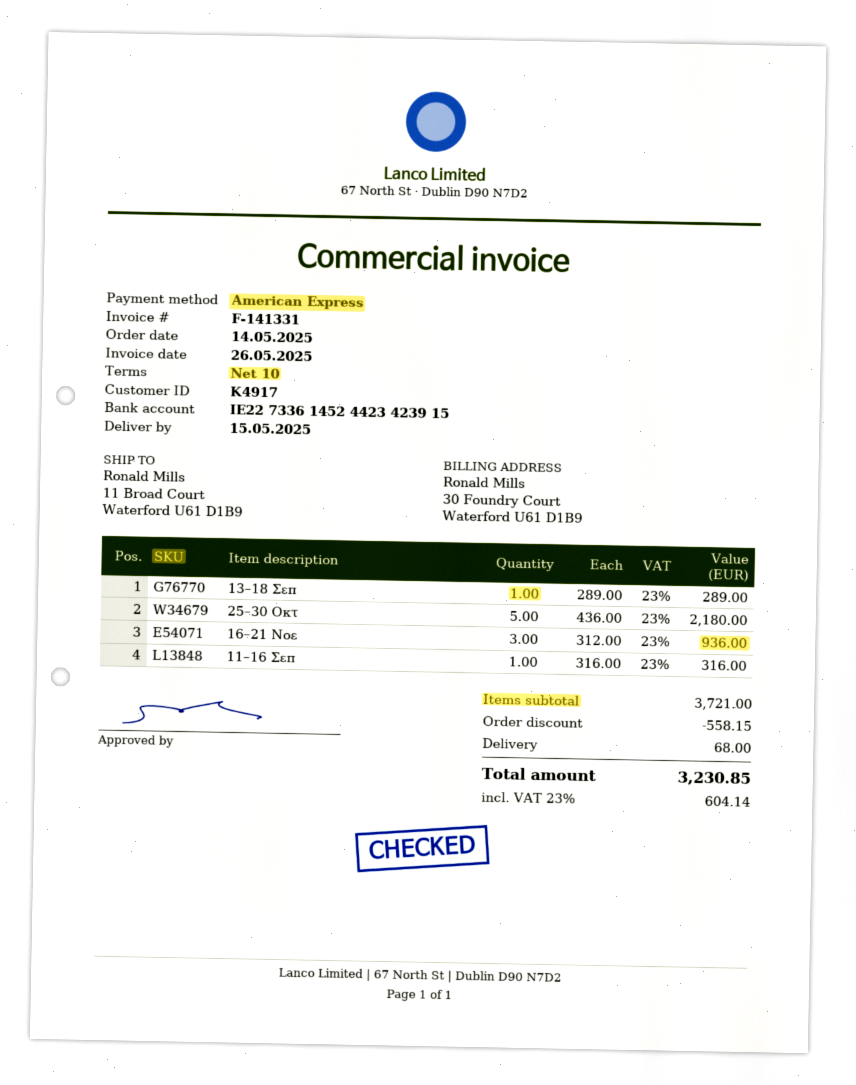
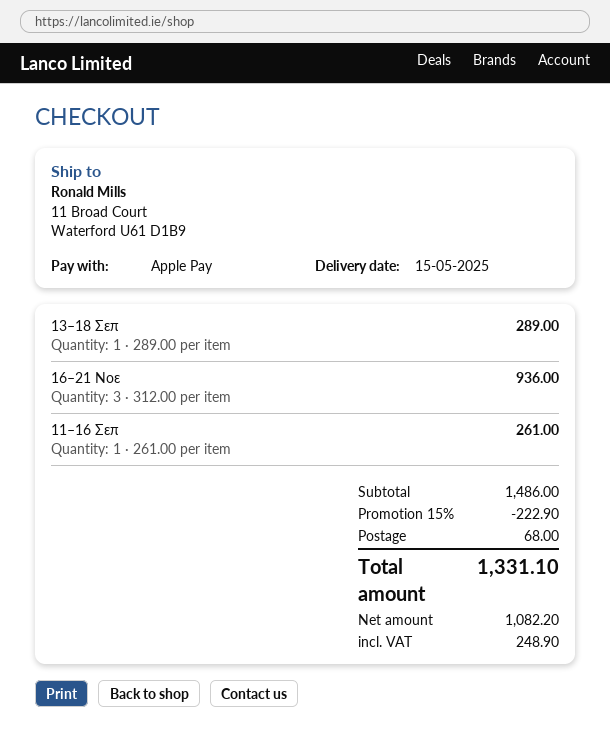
payment method: American Express -> Apple Pay
25–30 Οκτ: 5 x 436.00 = 2180.00 -> none
11–16 Σεπ: 1 x 316.00 = 316.00 -> 1 x 261.00 = 261.00
subtotal: 3721.00 -> 1486.00
discount: 558.15 -> 222.90
tax: 604.14 -> 248.90
total: 3230.85 -> 1331.10

